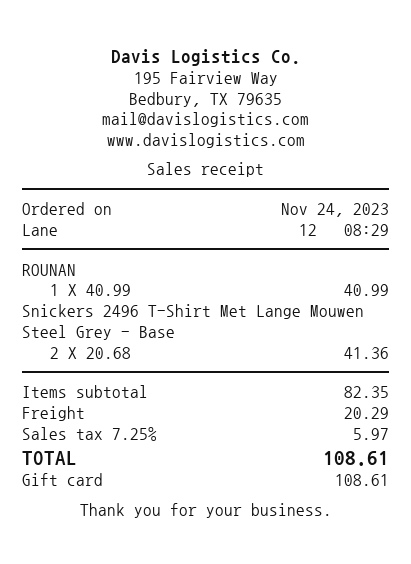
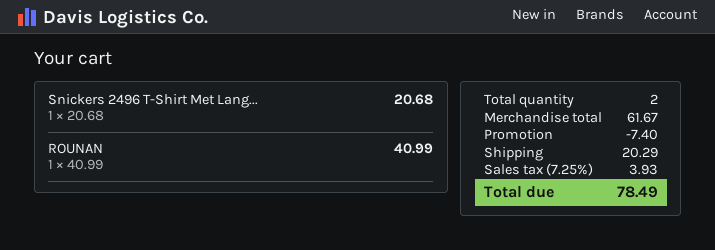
Snickers 2496 T-Shirt Met Lange Mouwen Steel Grey - Base: 2 x 20.68 = 41.36 -> 1 x 20.68 = 20.68
subtotal: 82.35 -> 61.67
discount: none -> 7.40
tax: 7.25% = 5.97 -> 7.25% = 3.93
total: 108.61 -> 78.49

